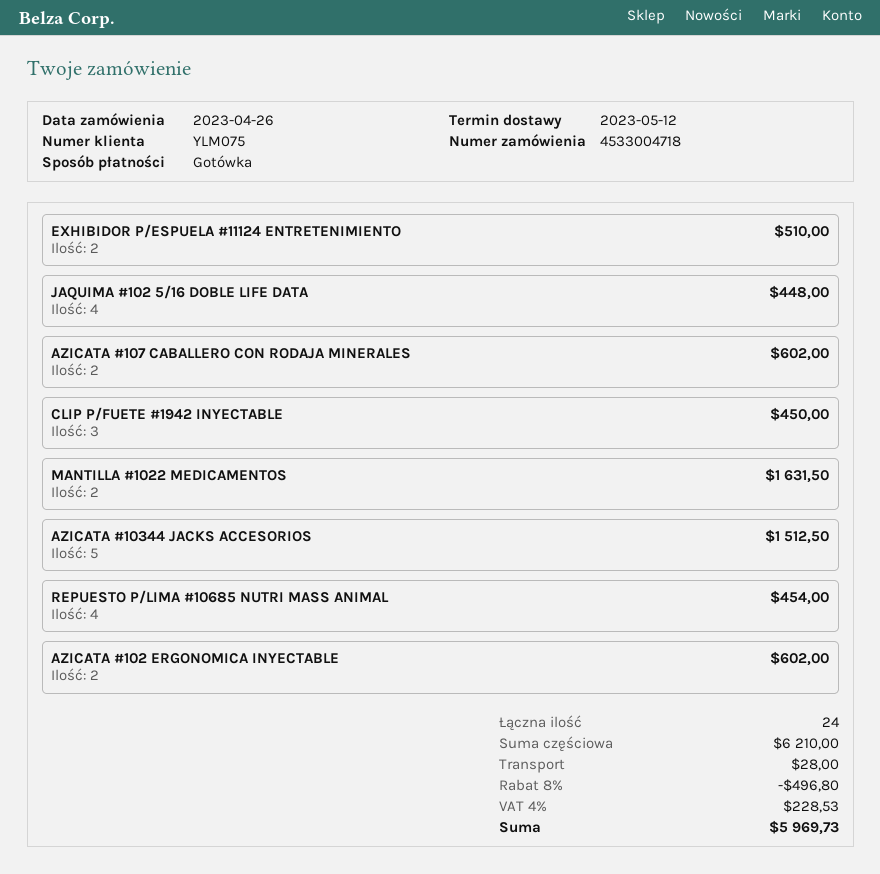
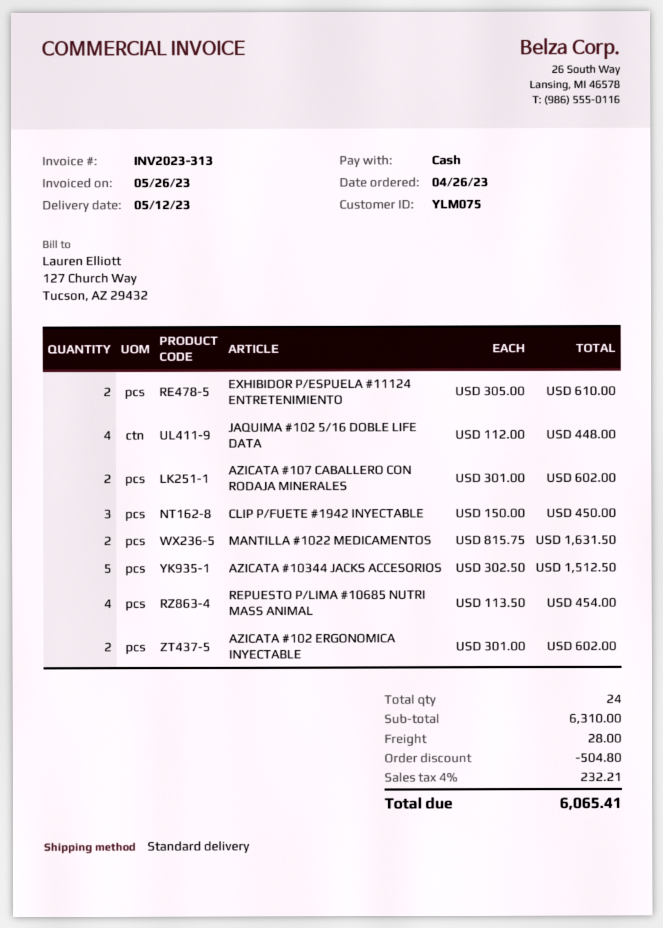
EXHIBIDOR P/ESPUELA #11124 ENTRETENIMIENTO: 2 for 510.00 -> 2 for 610.00
subtotal: 6210.00 -> 6310.00
discount: 496.80 -> 504.80
tax: 4% = 228.53 -> 4% = 232.21
total: 5969.73 -> 6065.41

